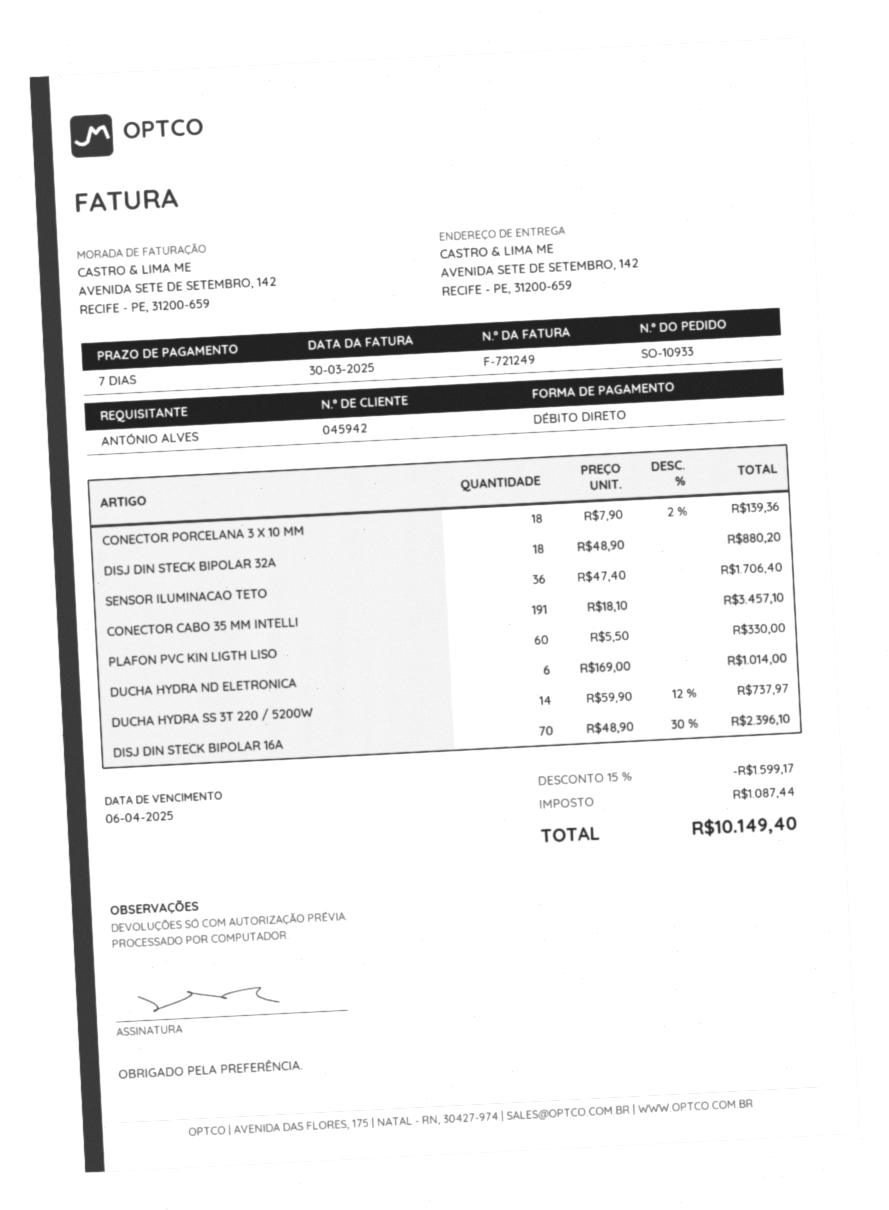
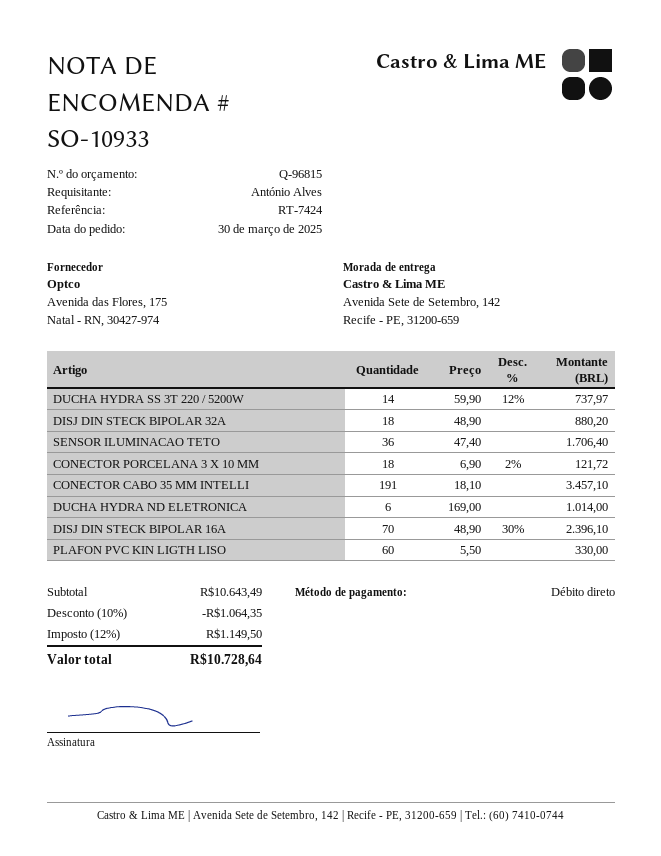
CONECTOR PORCELANA 3 X 10 MM: 18 x 7.90 - 2% = 139.36 -> 18 x 6.90 - 2% = 121.72
discount: 15% = 1599.17 -> 10% = 1064.35
tax: 1087.44 -> 1149.50
total: 10149.40 -> 10728.64

